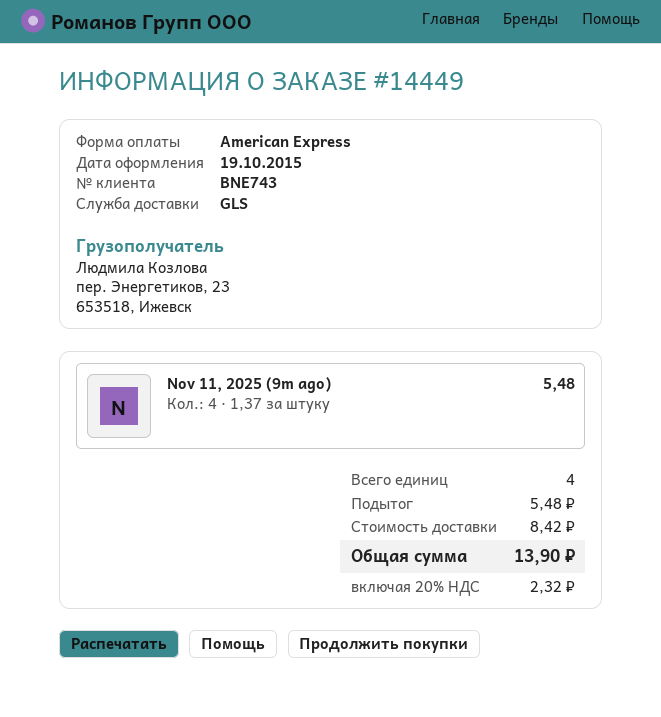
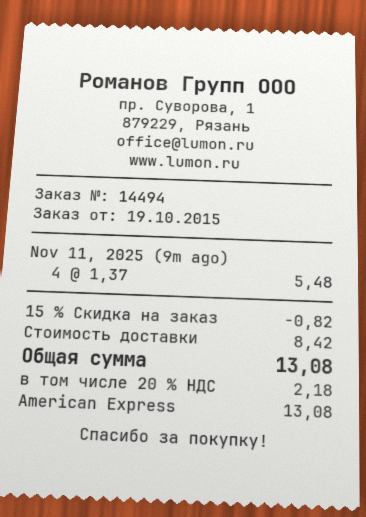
order number: 14449 -> 14494
discount: none -> 15% = 0.82
tax: 20% = 2.32 -> 20% = 2.18
total: 13.90 -> 13.08

